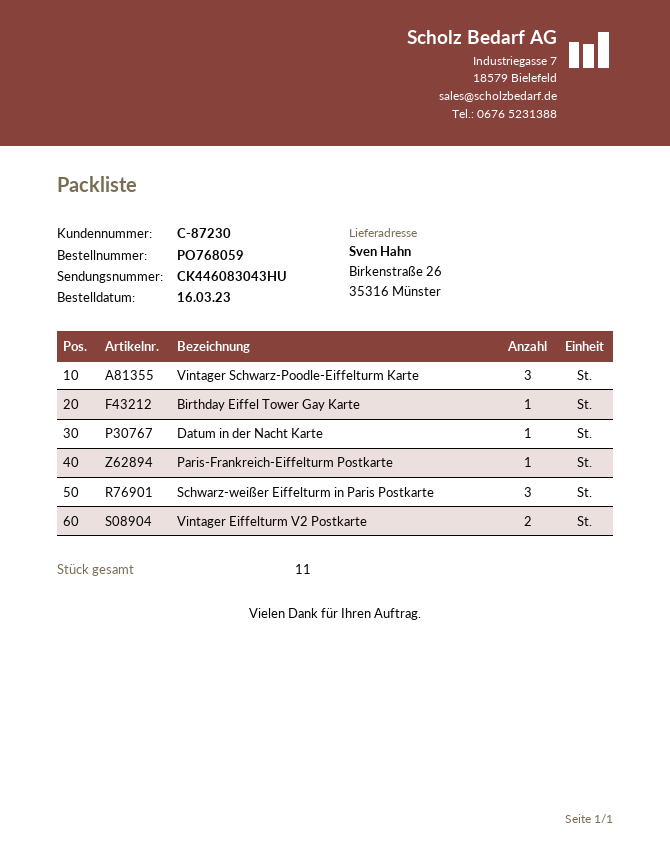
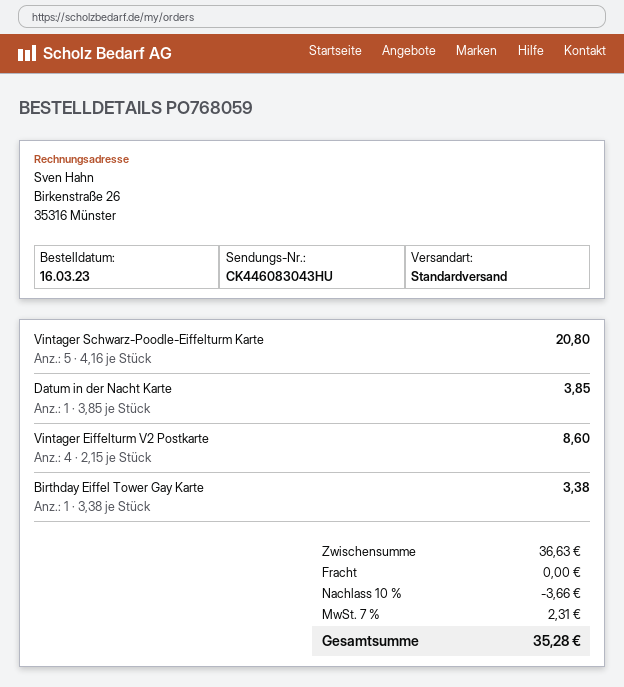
Vintager Schwarz-Poodle-Eiffelturm Karte: 3 -> 5
Paris-Frankreich-Eiffelturm Postkarte: 1 -> none
Schwarz-weißer Eiffelturm in Paris Postkarte: 3 -> none
Vintager Eiffelturm V2 Postkarte: 2 -> 4

